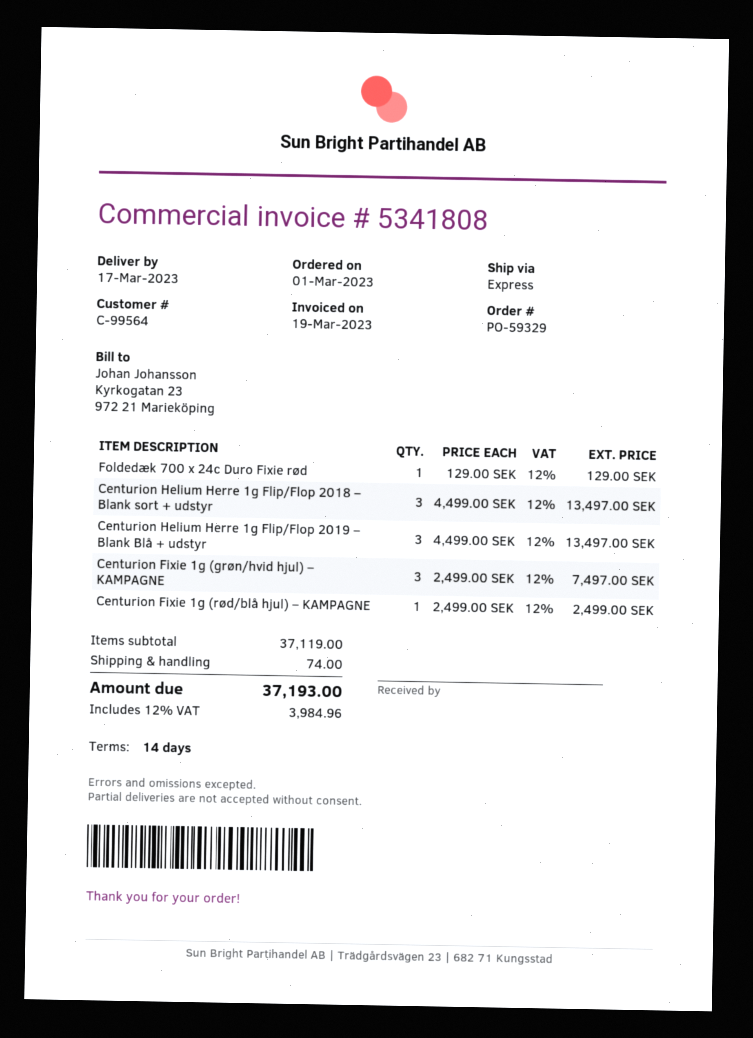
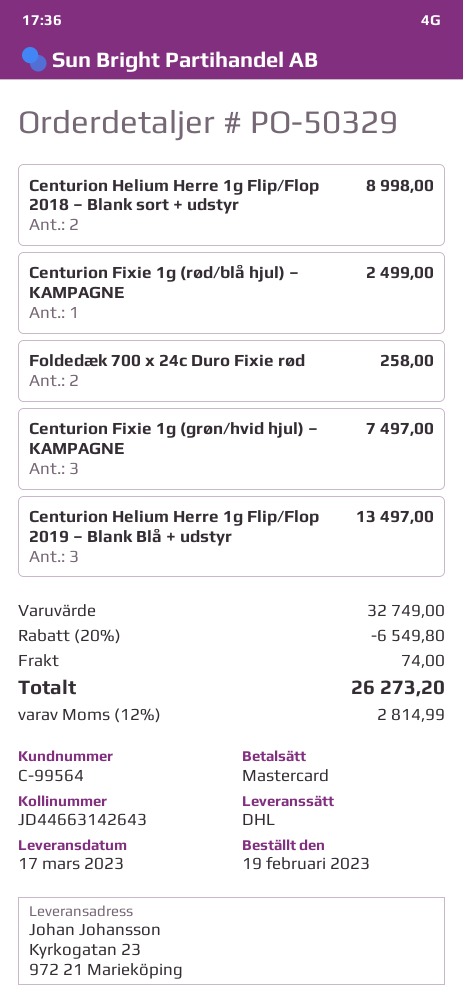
order number: PO-59329 -> PO-50329
order date: 2023-03-01 -> 2023-02-19
shipping method: express -> DHL
Foldedæk 700 x 24c Duro Fixie rød: 1 for 129.00 -> 2 for 258.00
Centurion Helium Herre 1g Flip/Flop 2018 – Blank sort + udstyr: 3 for 13497.00 -> 2 for 8998.00
subtotal: 37119.00 -> 32749.00
discount: none -> 20% = 6549.80
tax: 12% = 3984.96 -> 12% = 2814.99
total: 37193.00 -> 26273.20

